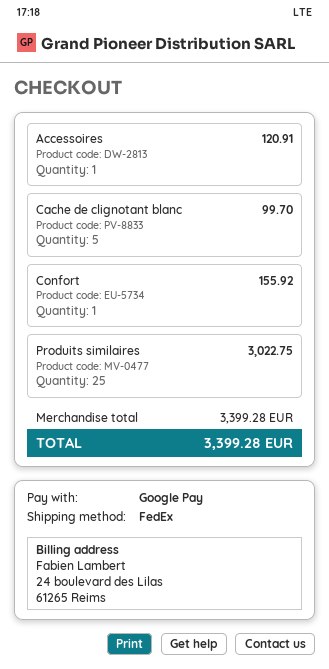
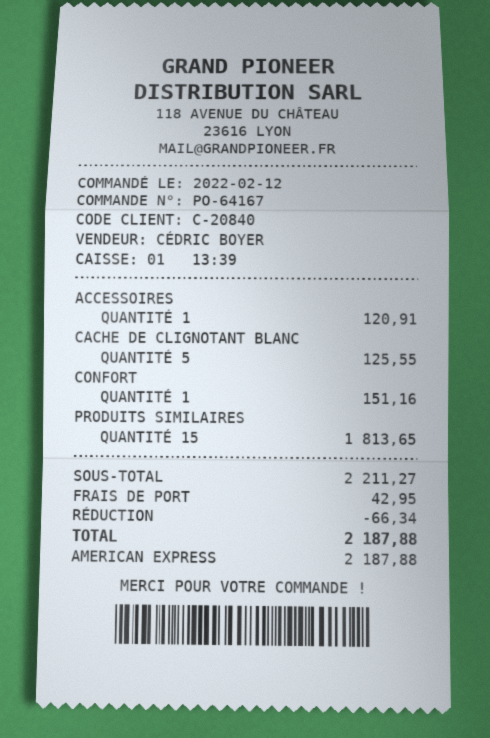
payment method: Google Pay -> American Express
Cache de clignotant blanc: 5 for 99.70 -> 5 for 125.55
Confort: 1 for 155.92 -> 1 for 151.16
Produits similaires: 25 for 3022.75 -> 15 for 1813.65
subtotal: 3399.28 -> 2211.27
discount: none -> 66.34
shipping: none -> 42.95
total: 3399.28 -> 2187.88

